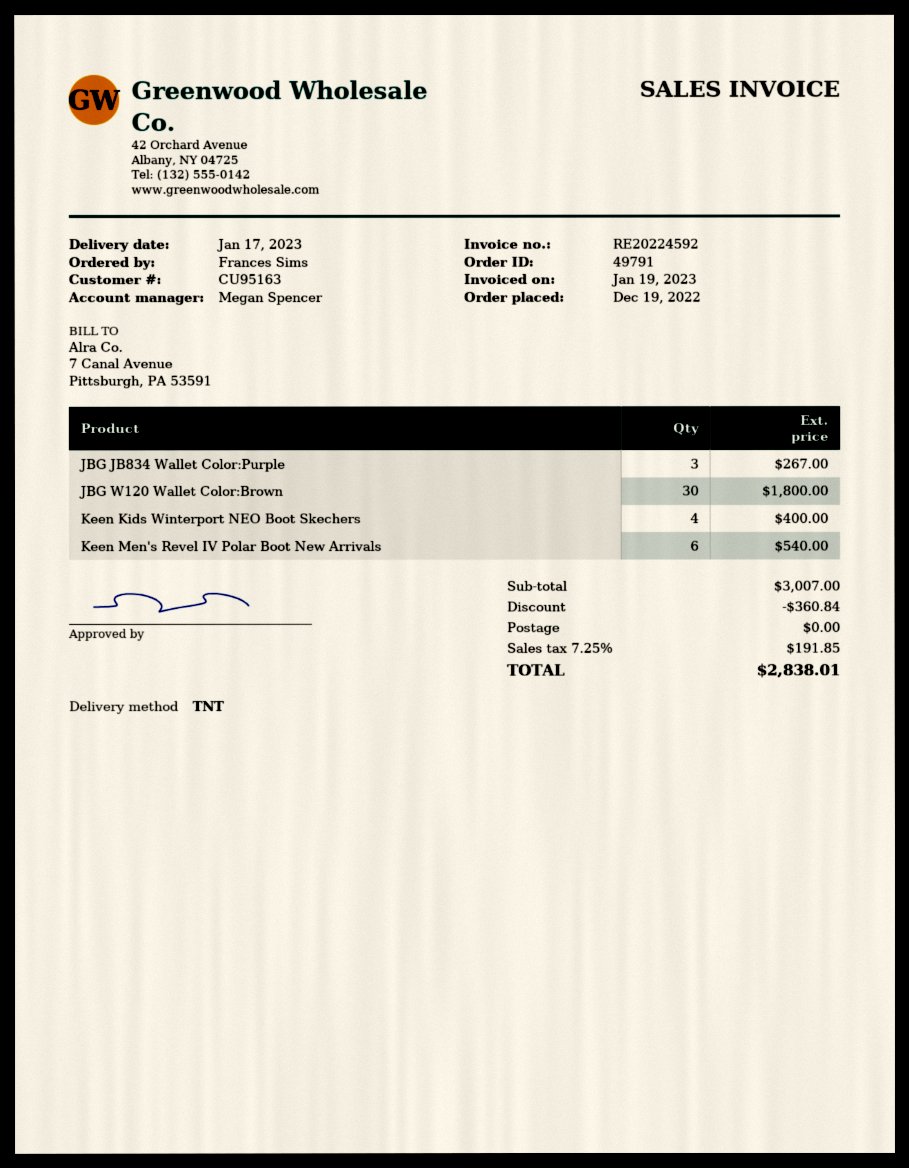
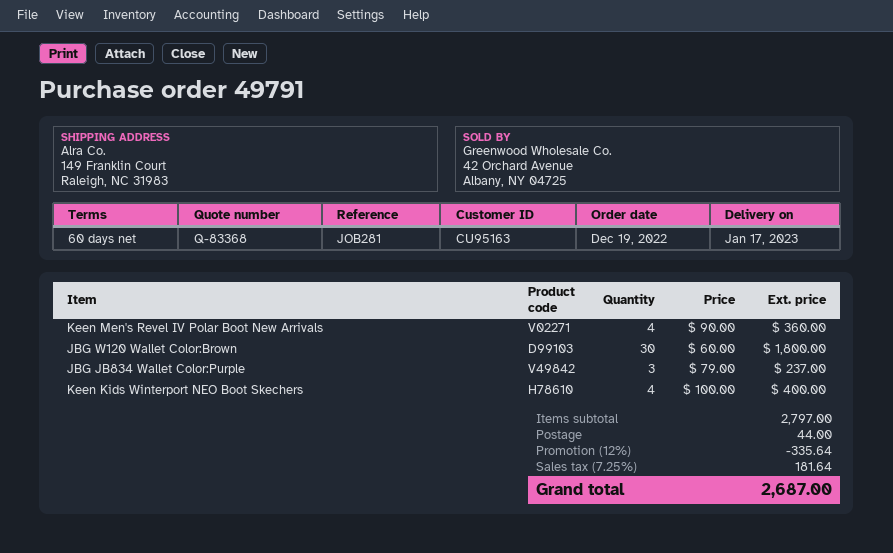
JBG JB834 Wallet Color:Purple: 3 for 267.00 -> 3 for 237.00
Keen Men's Revel IV Polar Boot New Arrivals: 6 for 540.00 -> 4 for 360.00
subtotal: 3007.00 -> 2797.00
discount: 360.84 -> 335.64
shipping: 0.00 -> 44.00
tax: 7.25% = 191.85 -> 7.25% = 181.64
total: 2838.01 -> 2687.00

